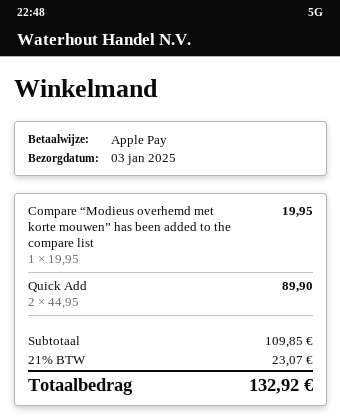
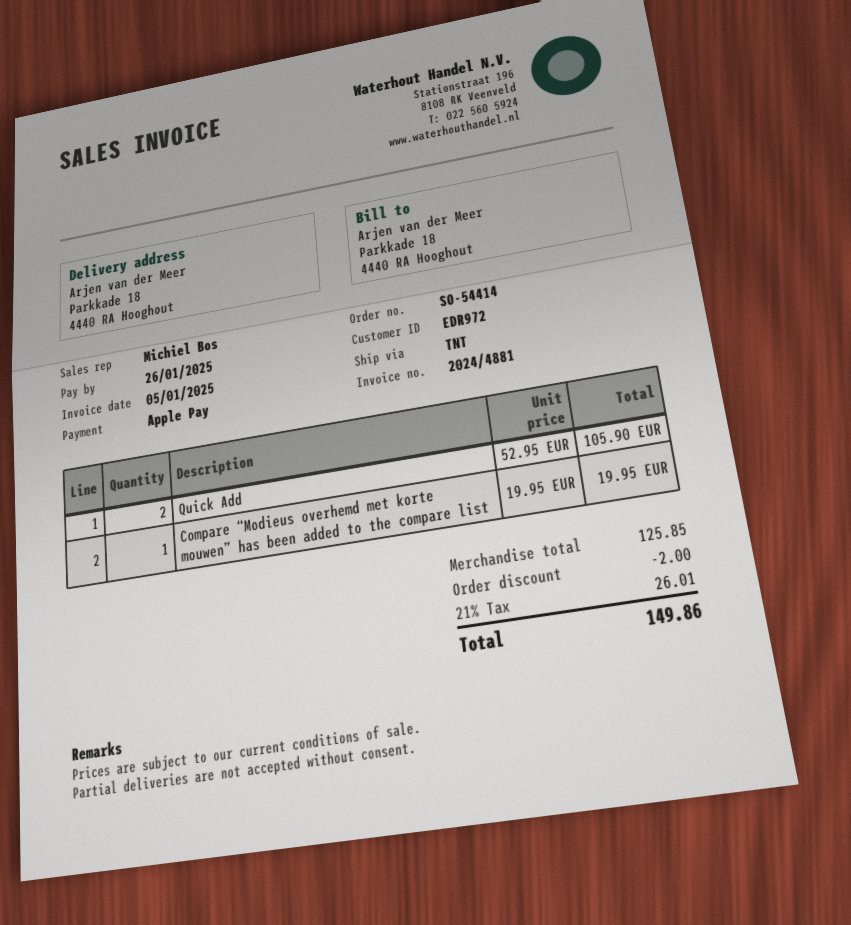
Quick Add: 2 x 44.95 = 89.90 -> 2 x 52.95 = 105.90
subtotal: 109.85 -> 125.85
discount: none -> 2.00
tax: 21% = 23.07 -> 21% = 26.01
total: 132.92 -> 149.86

